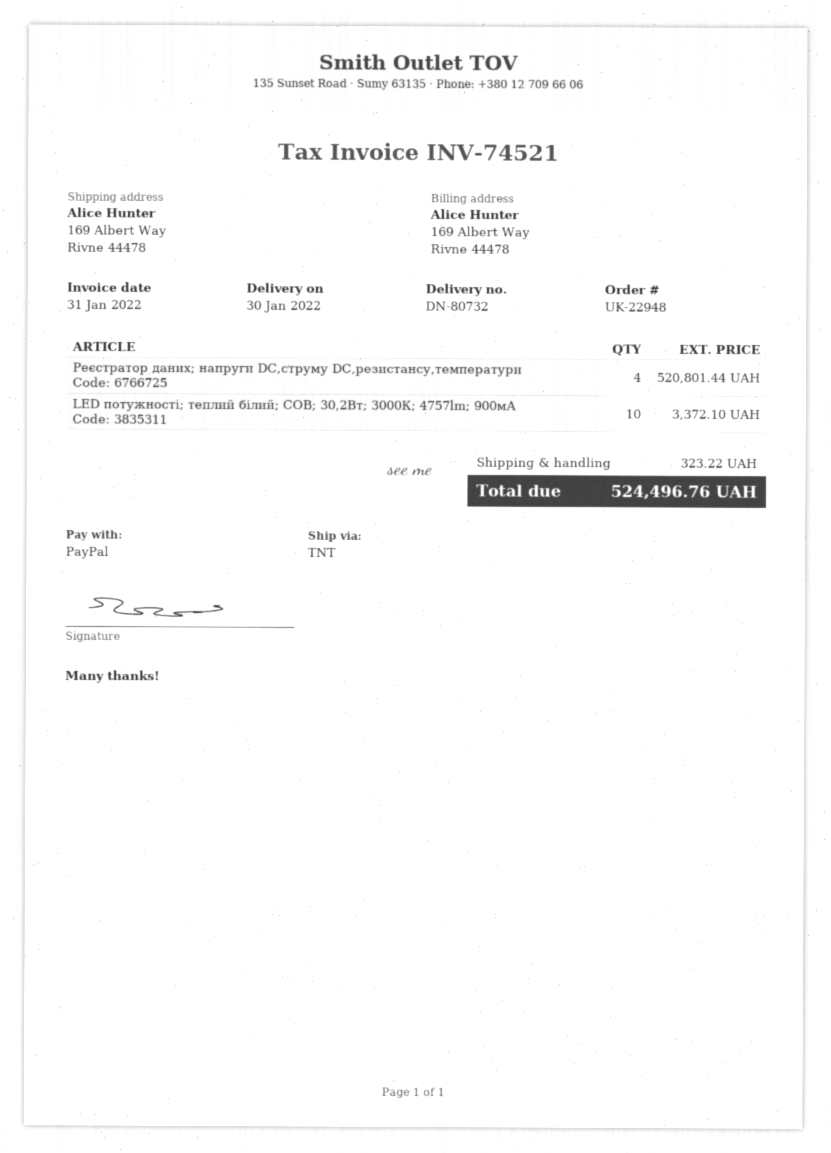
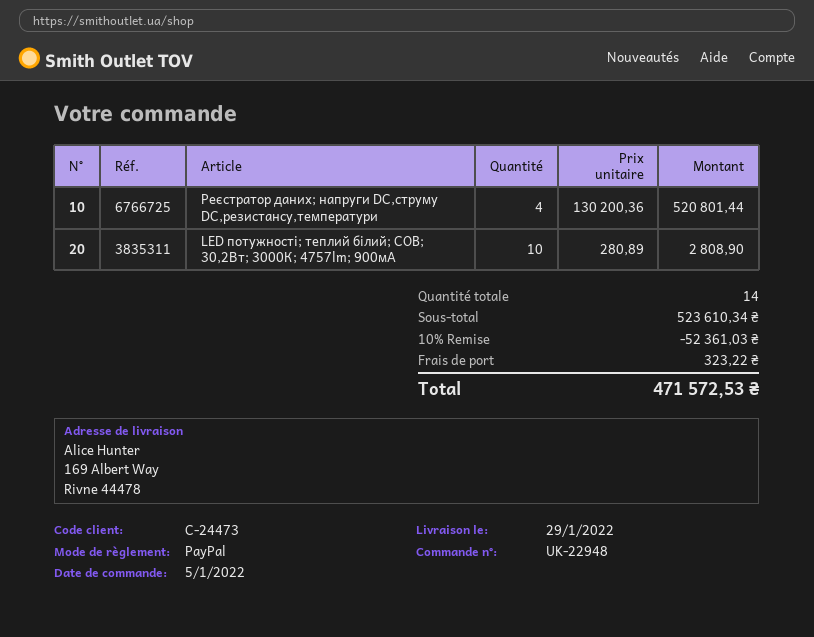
delivery date: 2022-01-30 -> 2022-01-29
LED потужності; теплий білий; COB; 30,2Вт; 3000К; 4757lm; 900мА: 10 for 3372.10 -> 10 for 2808.90
discount: none -> 10% = 52361.03
total: 524496.76 -> 471572.53

